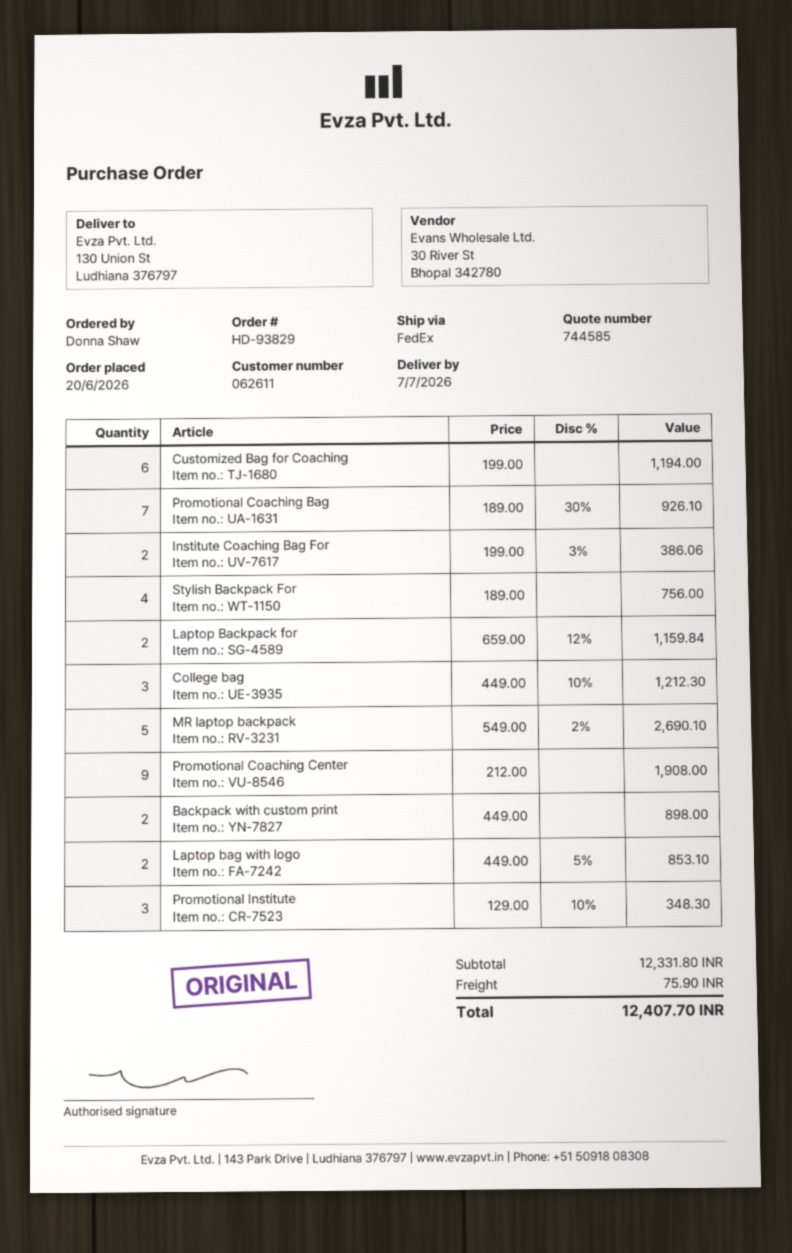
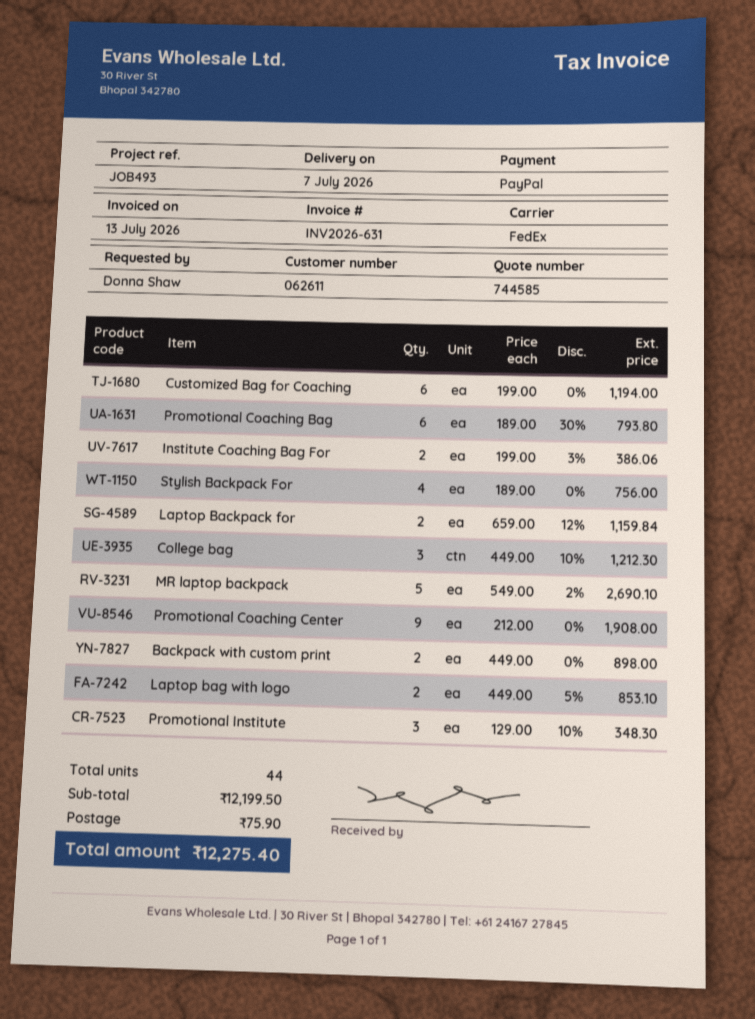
Promotional Coaching Bag: 7 x 189.00 - 30% = 926.10 -> 6 x 189.00 - 30% = 793.80
subtotal: 12331.80 -> 12199.50
total: 12407.70 -> 12275.40

